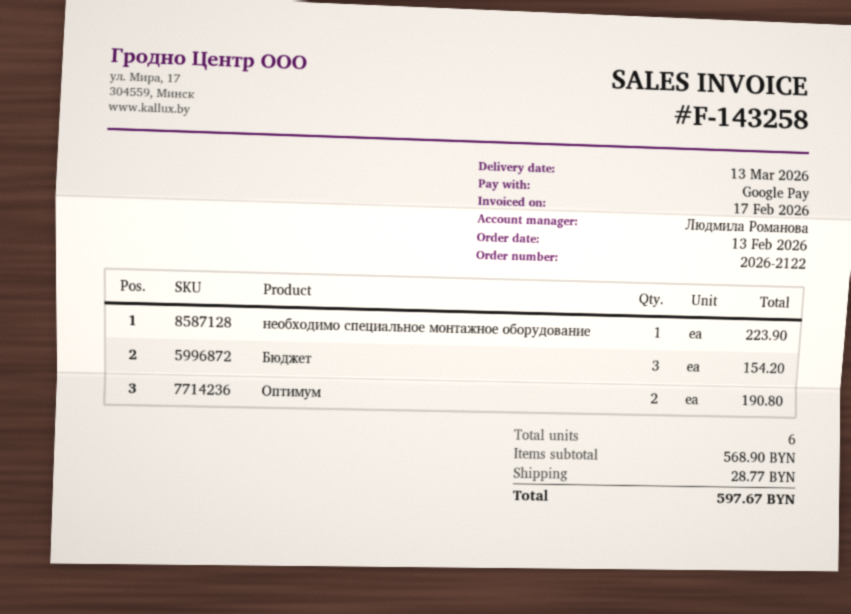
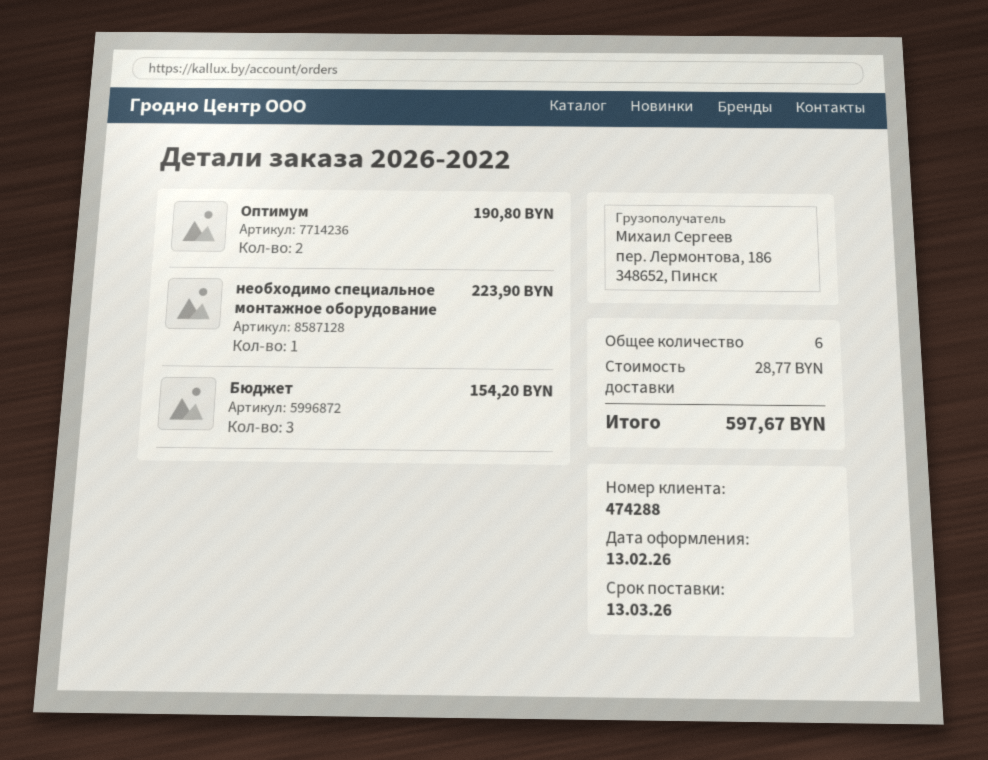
order number: 2026-2122 -> 2026-2022

